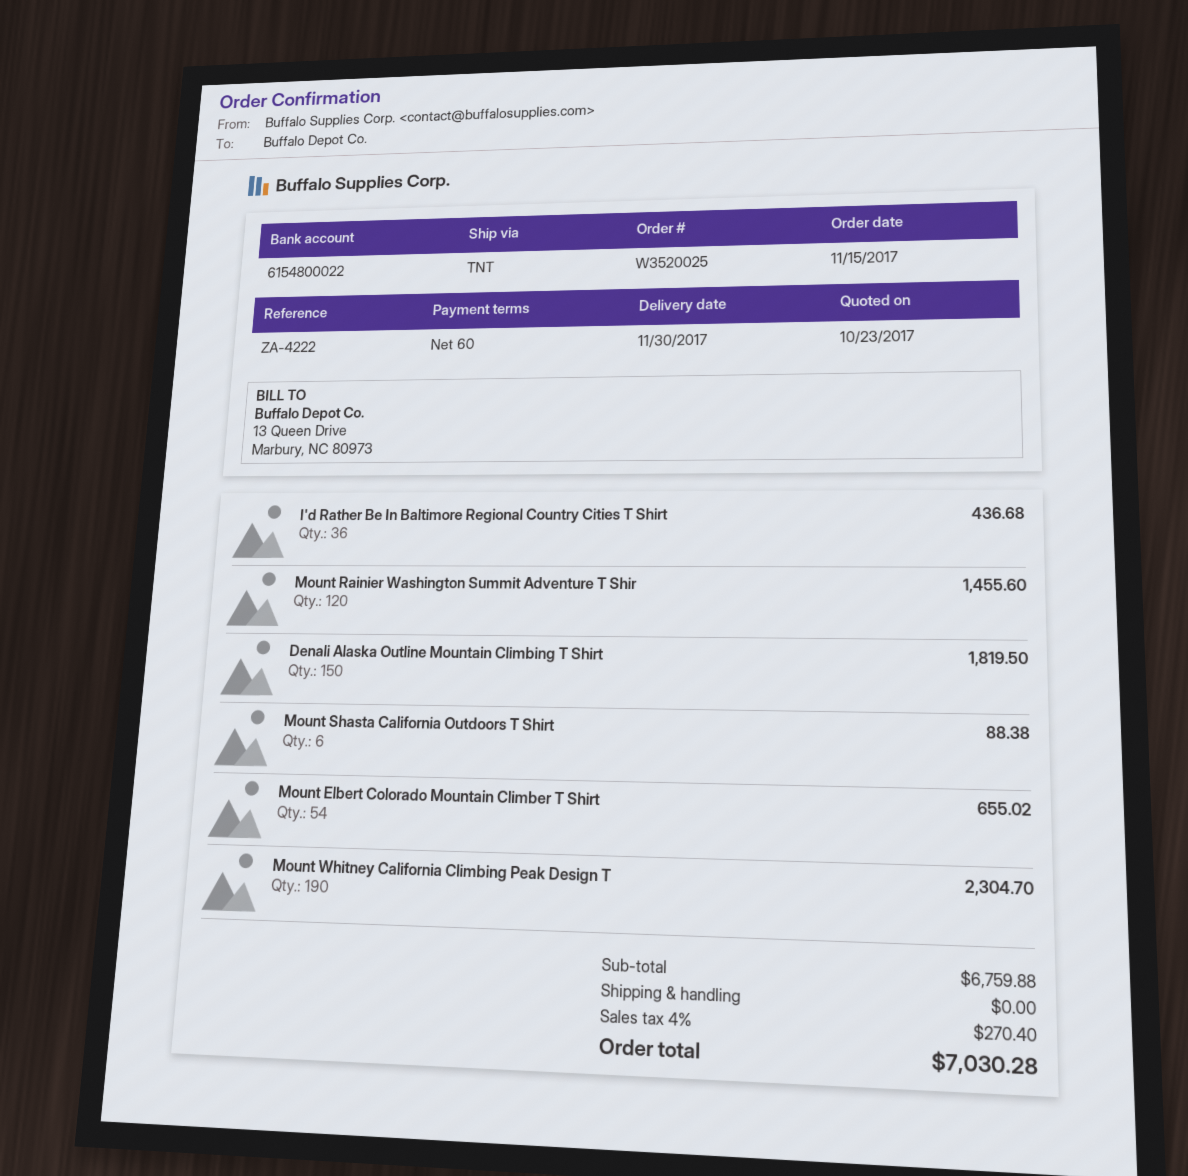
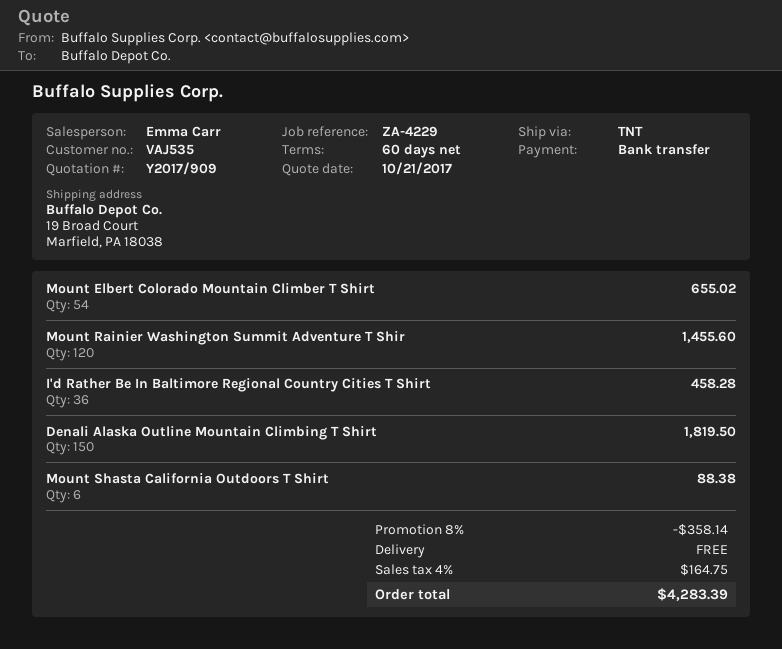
quote date: 2017-10-23 -> 2017-10-21
reference: ZA-4222 -> ZA-4229
I'd Rather Be In Baltimore Regional Country Cities T Shirt: 36 for 436.68 -> 36 for 458.28
Mount Whitney California Climbing Peak Design T: 190 for 2304.70 -> none
discount: none -> 8% = 358.14
tax: 4% = 270.40 -> 4% = 164.75
total: 7030.28 -> 4283.39

